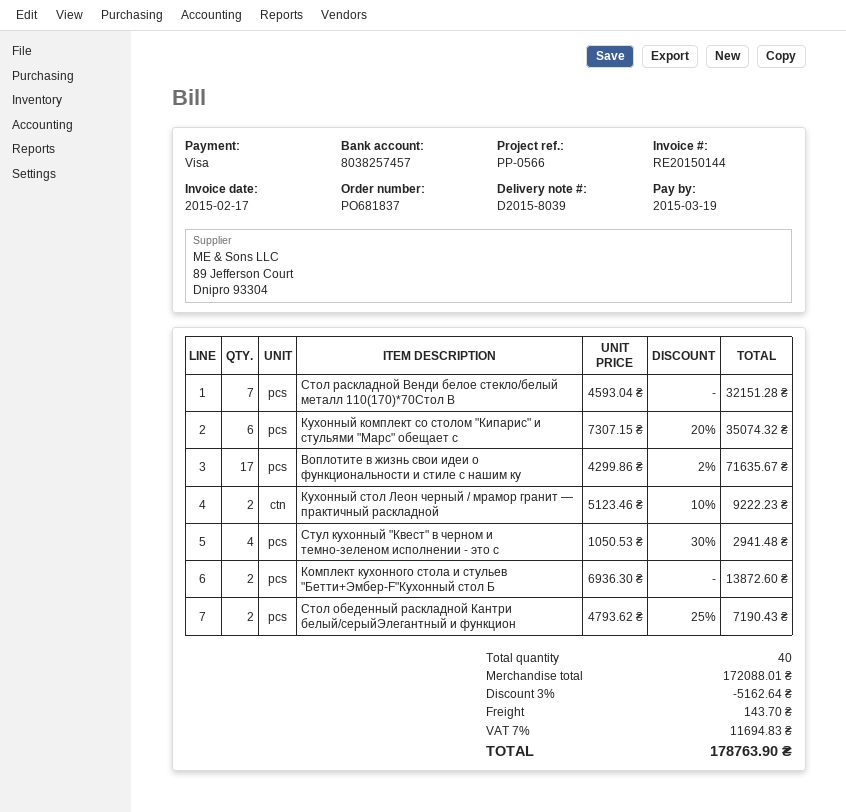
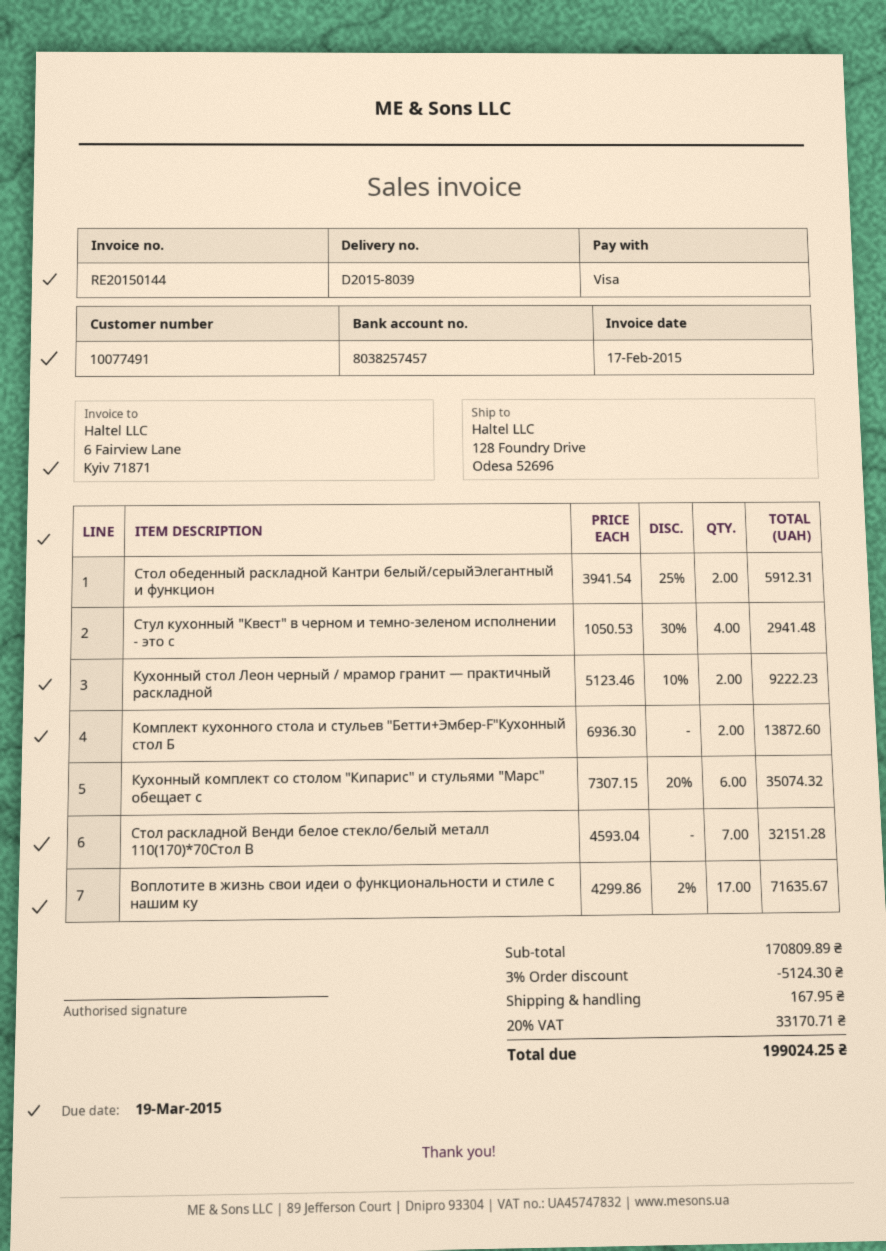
Стол обеденный раскладной Кантри белый/серыйЭлегантный и функцион: 2 x 4793.62 - 25% = 7190.43 -> 2 x 3941.54 - 25% = 5912.31
subtotal: 172088.01 -> 170809.89
discount: 3% = 5162.64 -> 3% = 5124.30
shipping: 143.70 -> 167.95
tax: 7% = 11694.83 -> 20% = 33170.71
total: 178763.90 -> 199024.25

